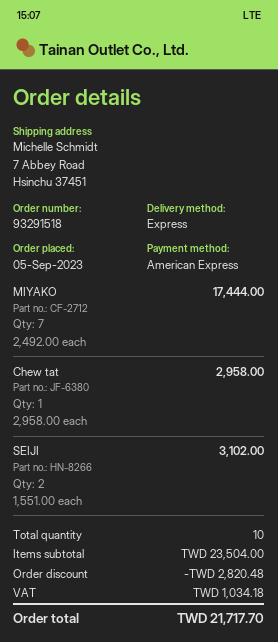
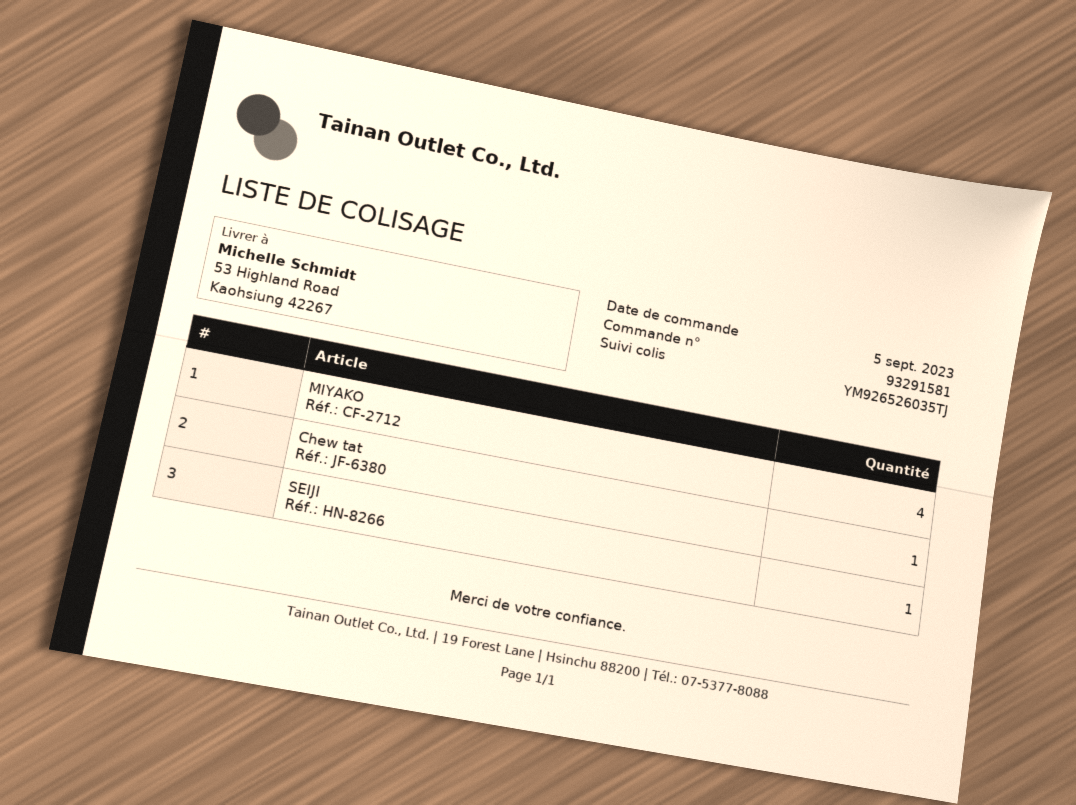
order number: 93291518 -> 93291581
ship to: 7 Abbey Road, Hsinchu 37451 -> 53 Highland Road, Kaohsiung 42267
MIYAKO: 7 -> 4
SEIJI: 2 -> 1

